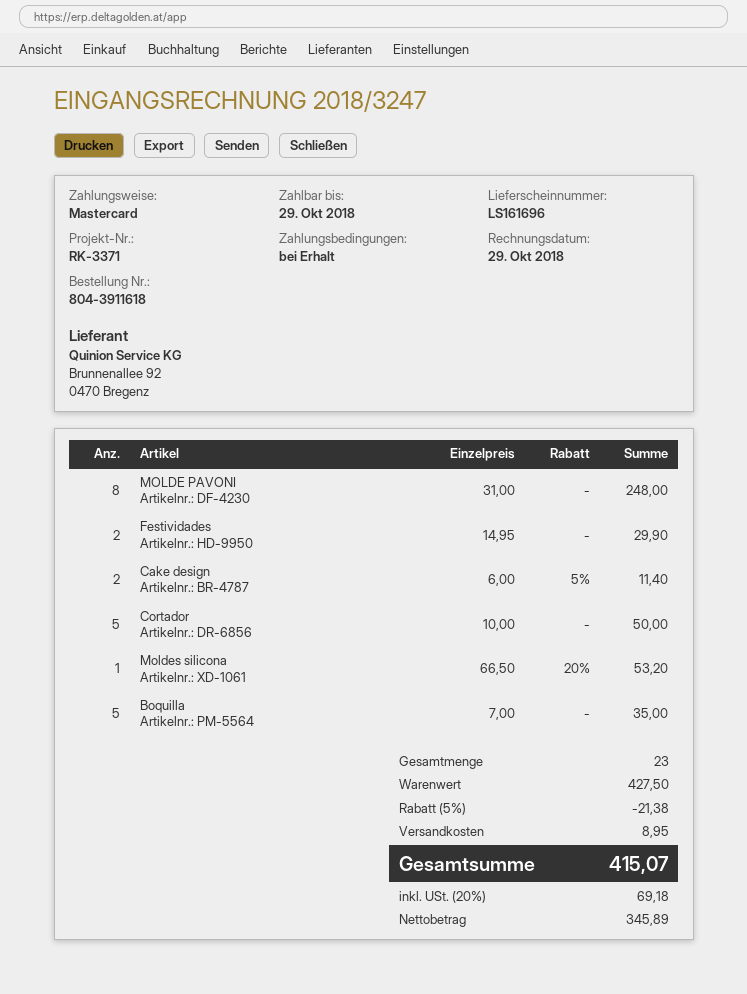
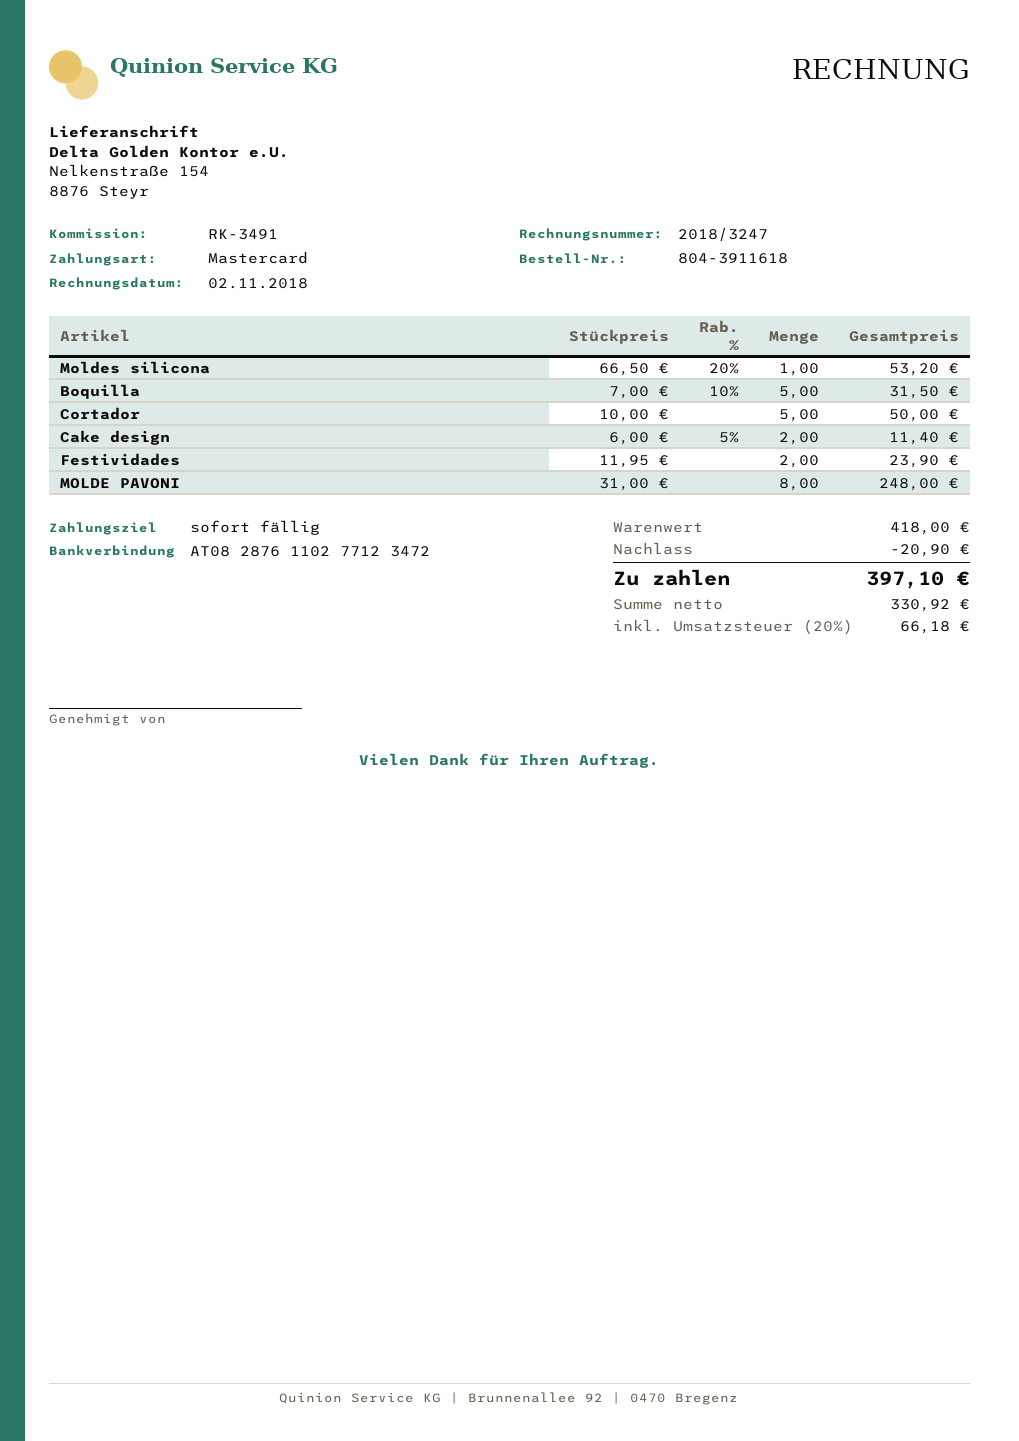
invoice date: 2018-10-29 -> 2018-11-02
reference: RK-3371 -> RK-3491
Festividades: 2 x 14.95 = 29.90 -> 2 x 11.95 = 23.90
Boquilla: 5 x 7.00 = 35.00 -> 5 x 7.00 - 10% = 31.50
subtotal: 427.50 -> 418.00
discount: 21.38 -> 20.90
shipping: 8.95 -> none
net: 345.89 -> 330.92
tax: 20% = 69.18 -> 20% = 66.18
total: 415.07 -> 397.10

